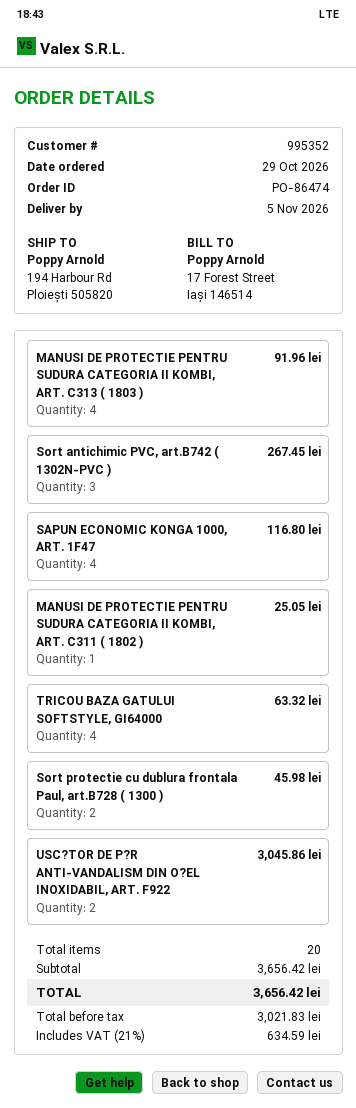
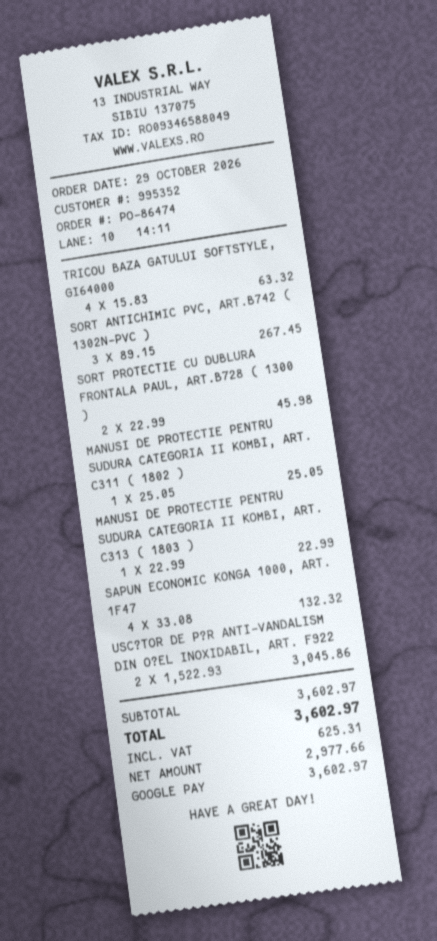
MANUSI DE PROTECTIE PENTRU SUDURA CATEGORIA II KOMBI, ART. C313 ( 1803 ): 4 for 91.96 -> 1 for 22.99
SAPUN ECONOMIC KONGA 1000, ART. 1F47: 4 for 116.80 -> 4 for 132.32
subtotal: 3656.42 -> 3602.97
net: 3021.83 -> 2977.66
tax: 634.59 -> 625.31
total: 3656.42 -> 3602.97

